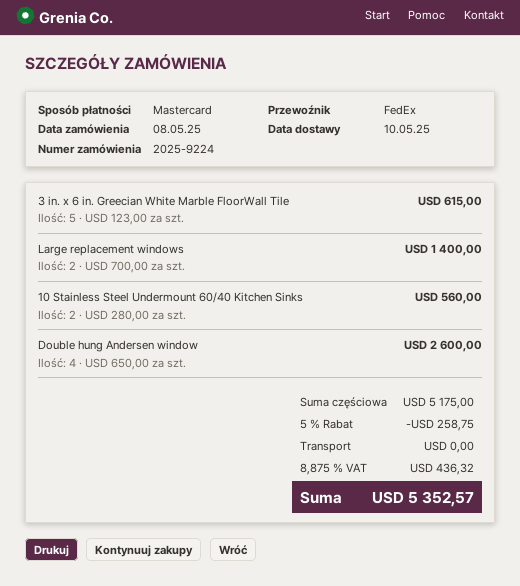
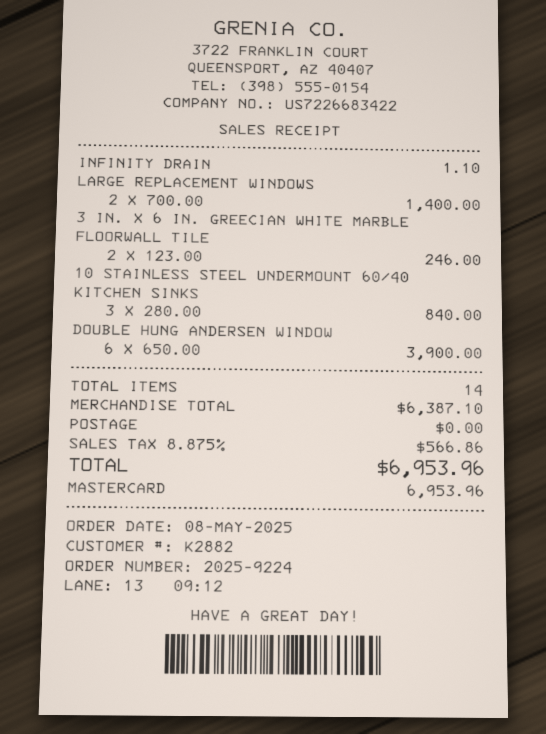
3 in. x 6 in. Greecian White Marble FloorWall Tile: 5 x 123.00 = 615.00 -> 2 x 123.00 = 246.00
10 Stainless Steel Undermount 60/40 Kitchen Sinks: 2 x 280.00 = 560.00 -> 3 x 280.00 = 840.00
Double hung Andersen window: 4 x 650.00 = 2600.00 -> 6 x 650.00 = 3900.00
INFINITY DRAIN: none -> 1 x 1.10 = 1.10
subtotal: 5175.00 -> 6387.10
discount: 5% = 258.75 -> none
tax: 8.875% = 436.32 -> 8.875% = 566.86
total: 5352.57 -> 6953.96

